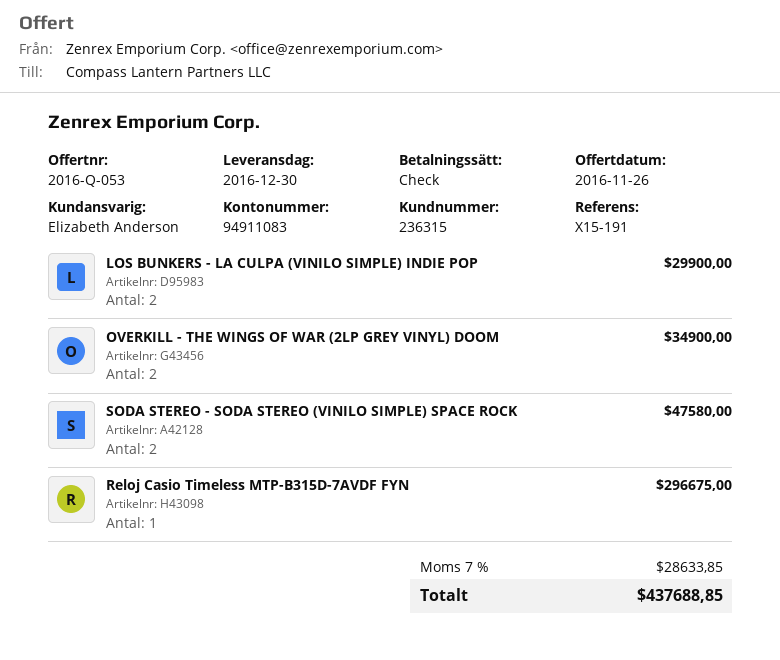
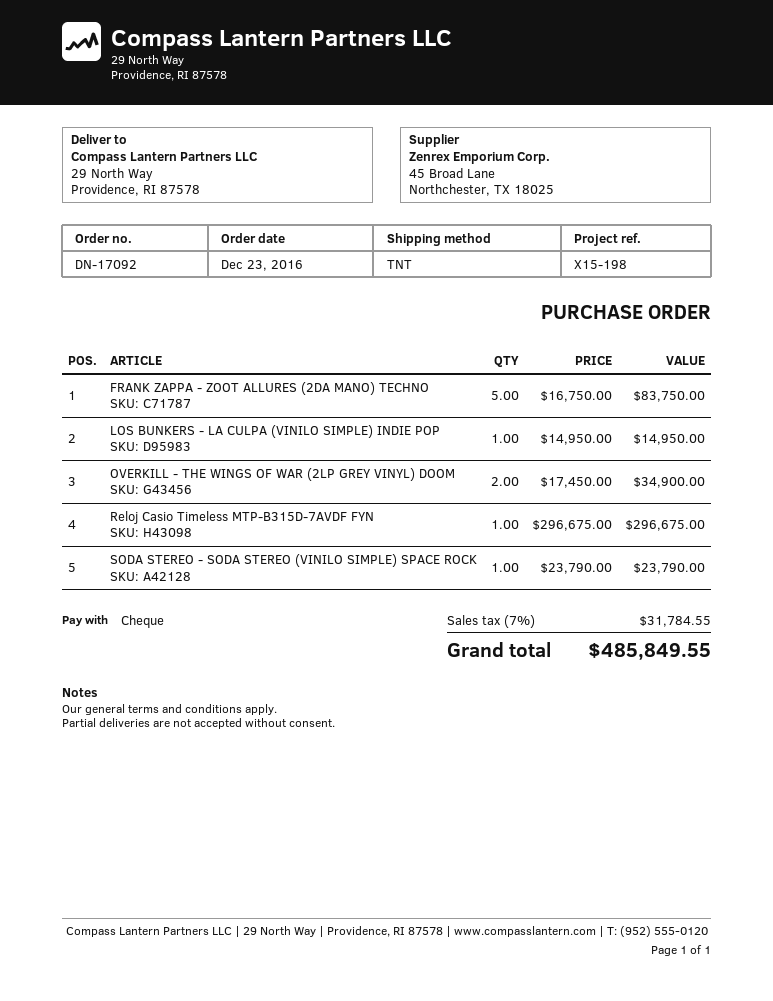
reference: X15-191 -> X15-198
LOS BUNKERS - LA CULPA (VINILO SIMPLE) INDIE POP: 2 for 29900.00 -> 1 for 14950.00
SODA STEREO - SODA STEREO (VINILO SIMPLE) SPACE ROCK: 2 for 47580.00 -> 1 for 23790.00
FRANK ZAPPA - ZOOT ALLURES (2DA MANO) TECHNO: none -> 5 for 83750.00
tax: 7% = 28633.85 -> 7% = 31784.55
total: 437688.85 -> 485849.55

